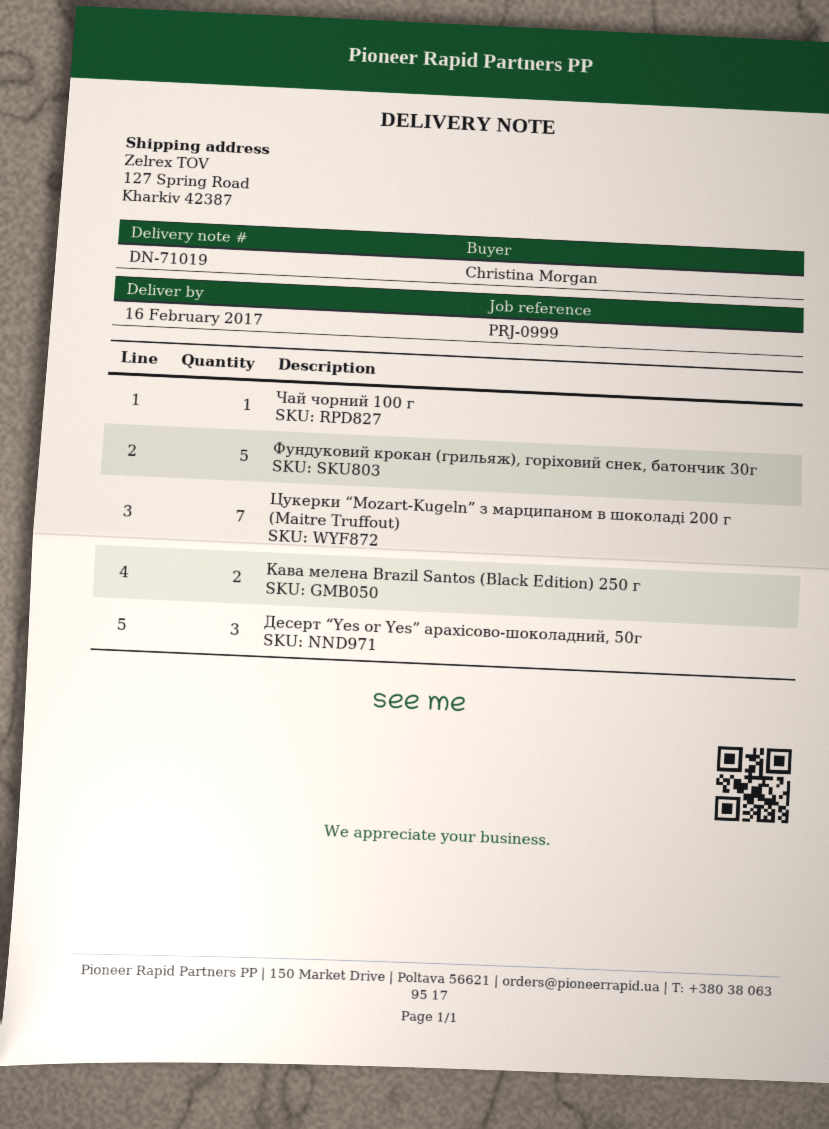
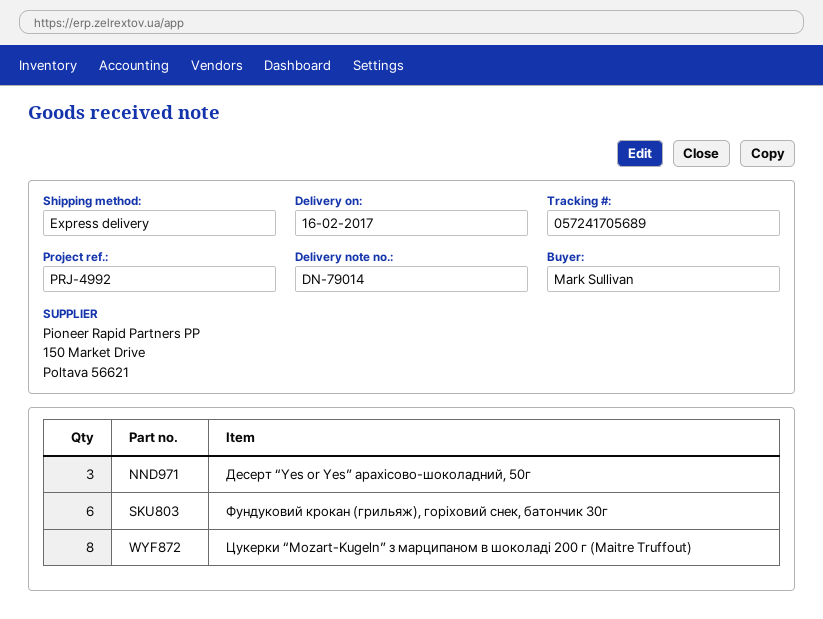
delivery note number: DN-71019 -> DN-79014
reference: PRJ-0999 -> PRJ-4992
ordered by: Christina Morgan -> Mark Sullivan
Чай чорний 100 г: 1 -> none
Фундуковий крокан (грильяж), горіховий снек, батончик 30г: 5 -> 6
Цукерки “Mozart-Kugeln” з марципаном в шоколаді 200 г (Maitre Truffout): 7 -> 8
Кава мелена Brazil Santos (Black Edition) 250 г: 2 -> none

